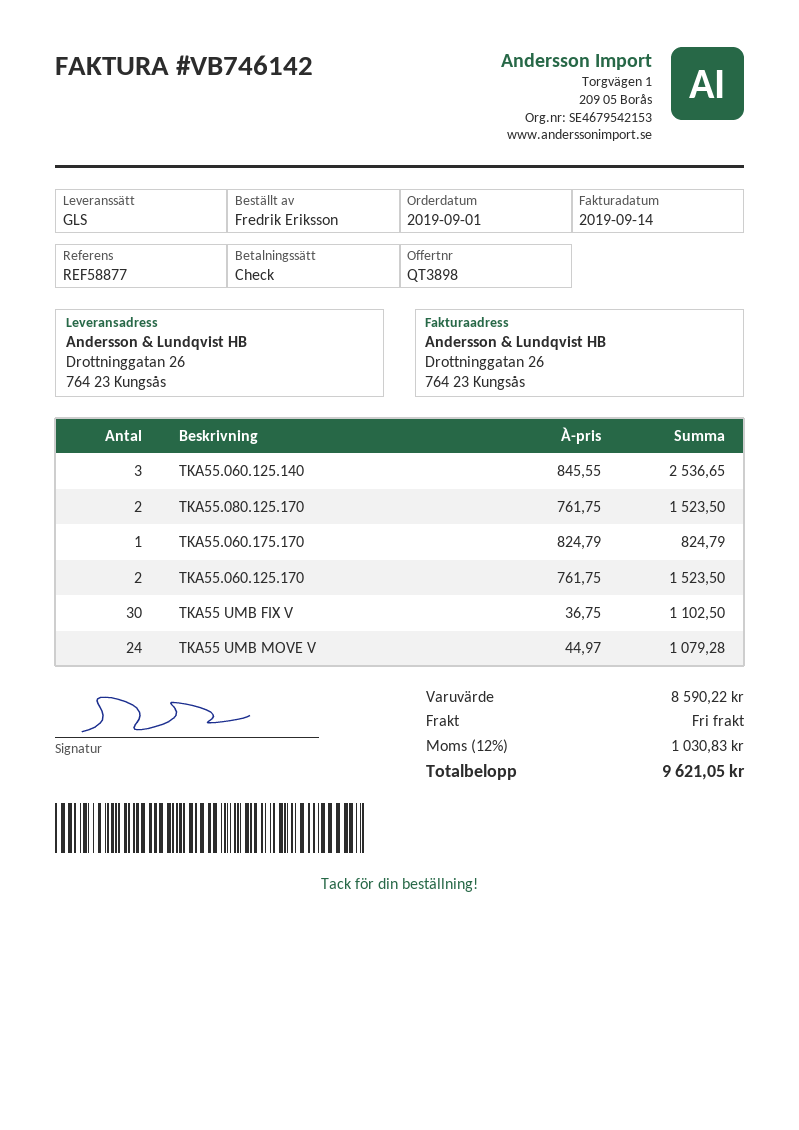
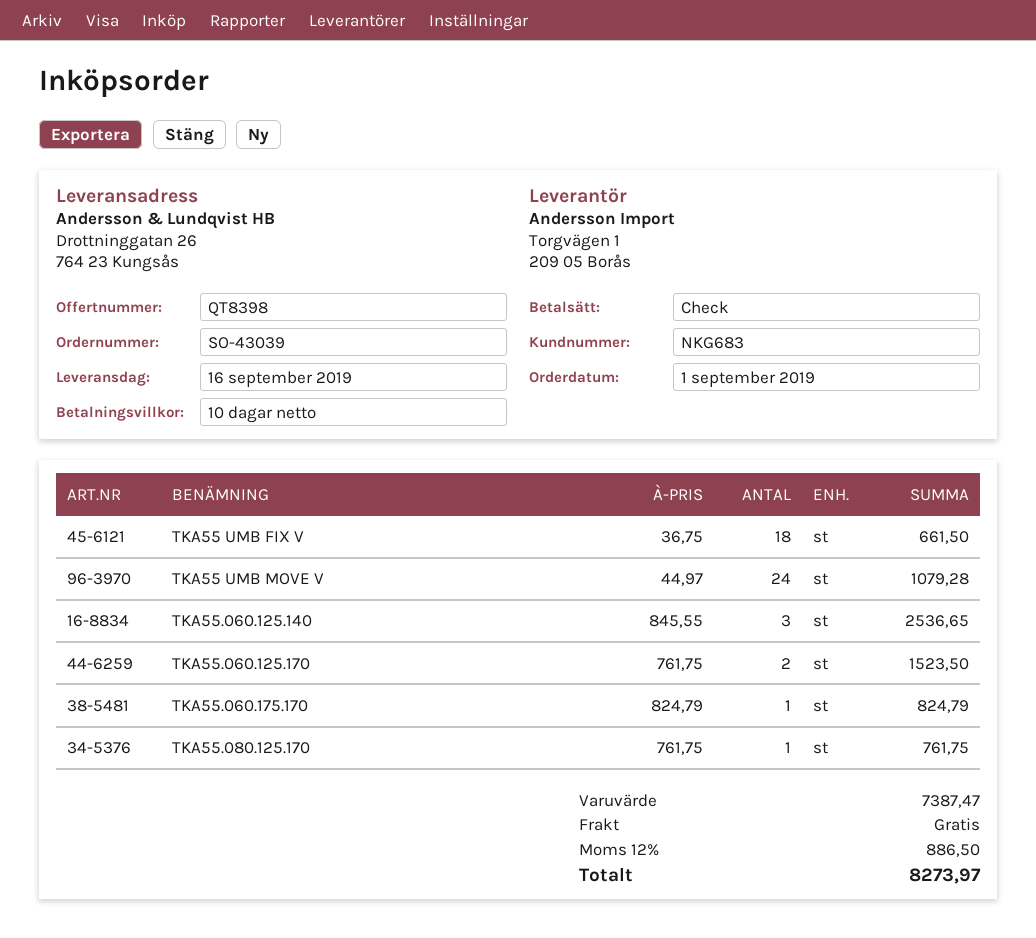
quote number: QT3898 -> QT8398
TKA55.080.125.170: 2 x 761.75 = 1523.50 -> 1 x 761.75 = 761.75
TKA55 UMB FIX V: 30 x 36.75 = 1102.50 -> 18 x 36.75 = 661.50
subtotal: 8590.22 -> 7387.47
tax: 12% = 1030.83 -> 12% = 886.50
total: 9621.05 -> 8273.97

